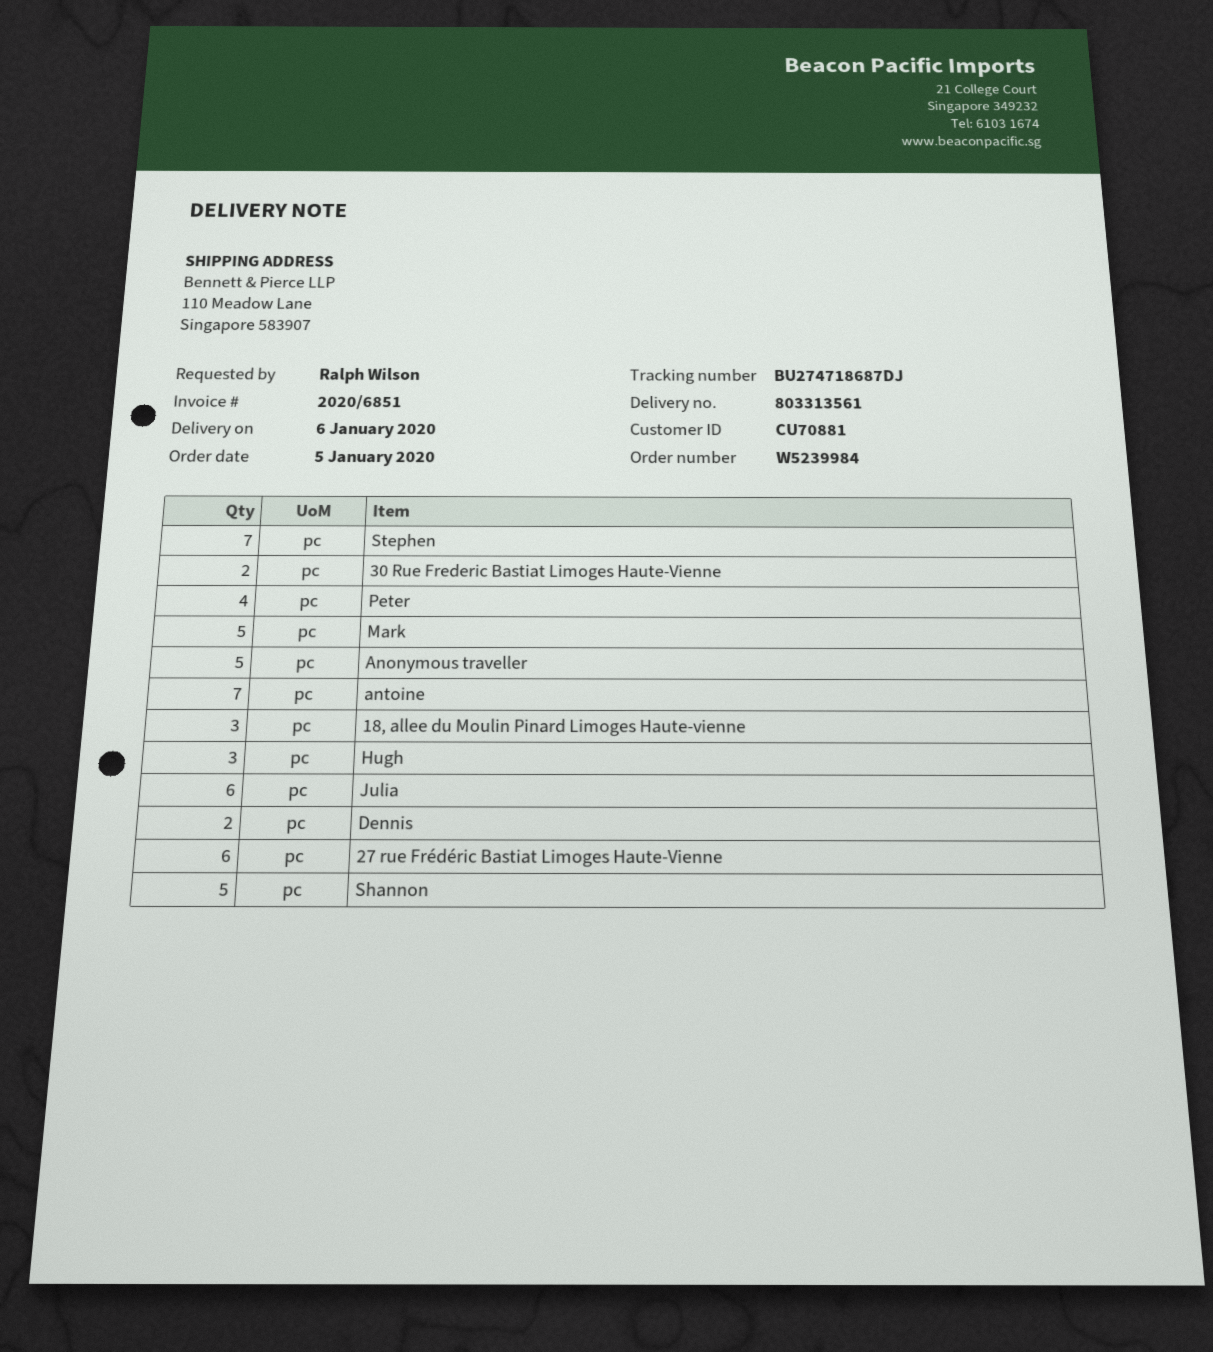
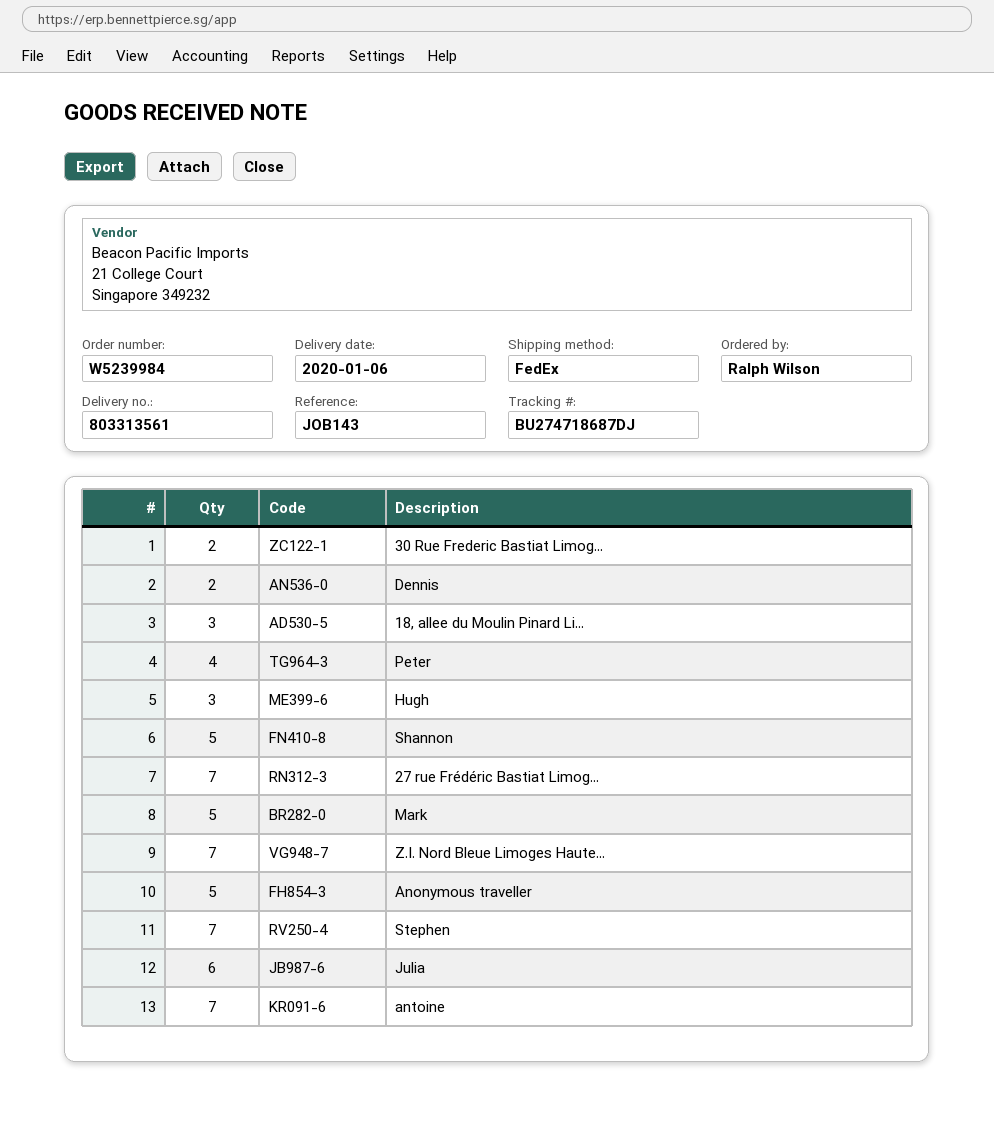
27 rue Frédéric Bastiat Limoges Haute-Vienne: 6 -> 7
Z.I. Nord Bleue Limoges Haute...: none -> 7

